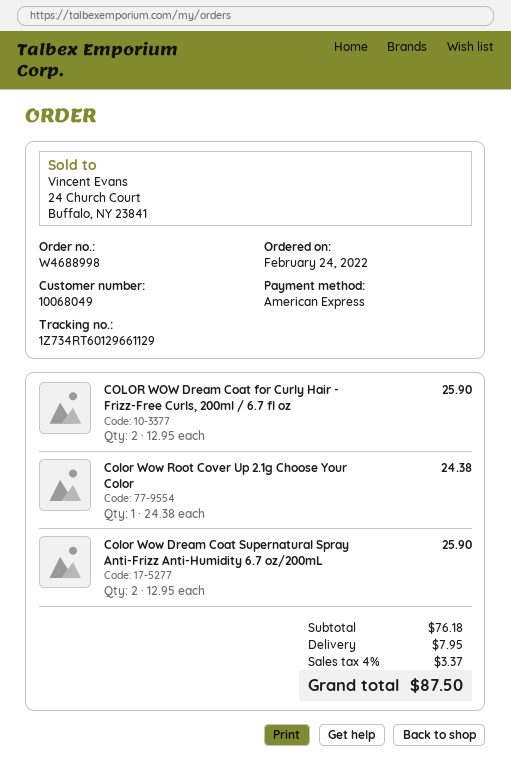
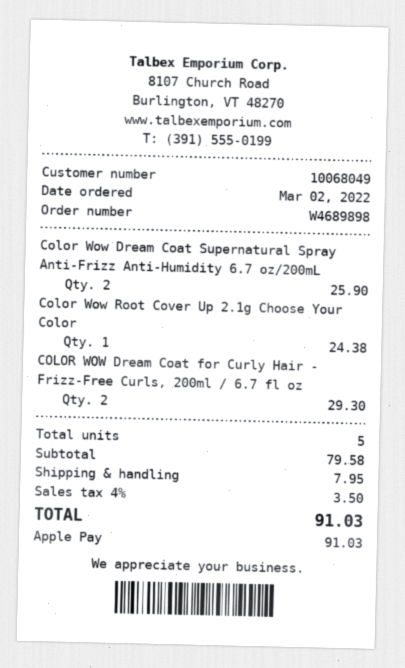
order number: W4688998 -> W4689898
order date: 2022-02-24 -> 2022-03-02
payment method: American Express -> Apple Pay
COLOR WOW Dream Coat for Curly Hair - Frizz-Free Curls, 200ml / 6.7 fl oz: 2 for 25.90 -> 2 for 29.30
subtotal: 76.18 -> 79.58
tax: 4% = 3.37 -> 4% = 3.50
total: 87.50 -> 91.03

